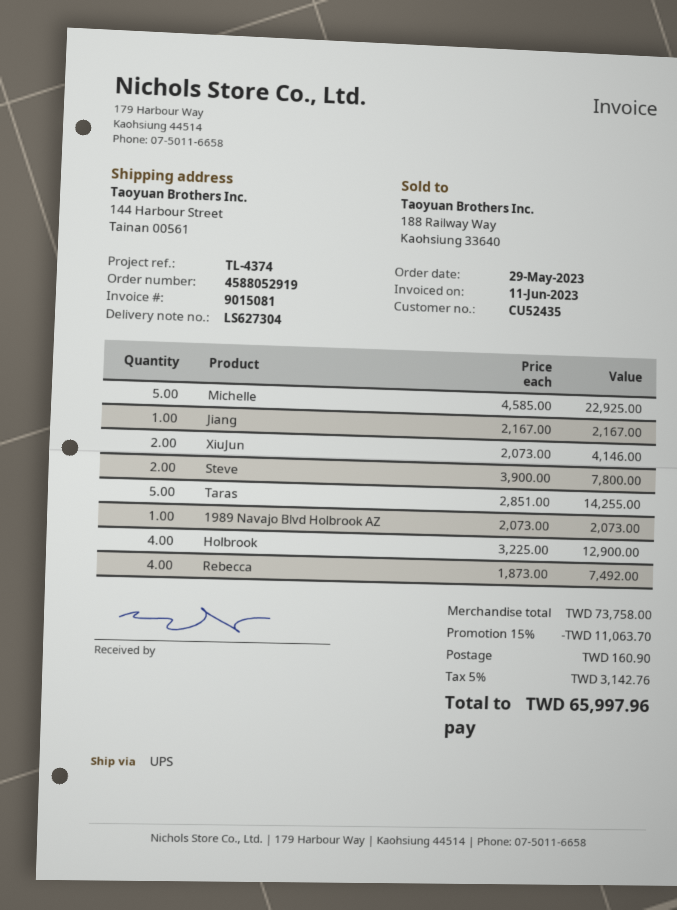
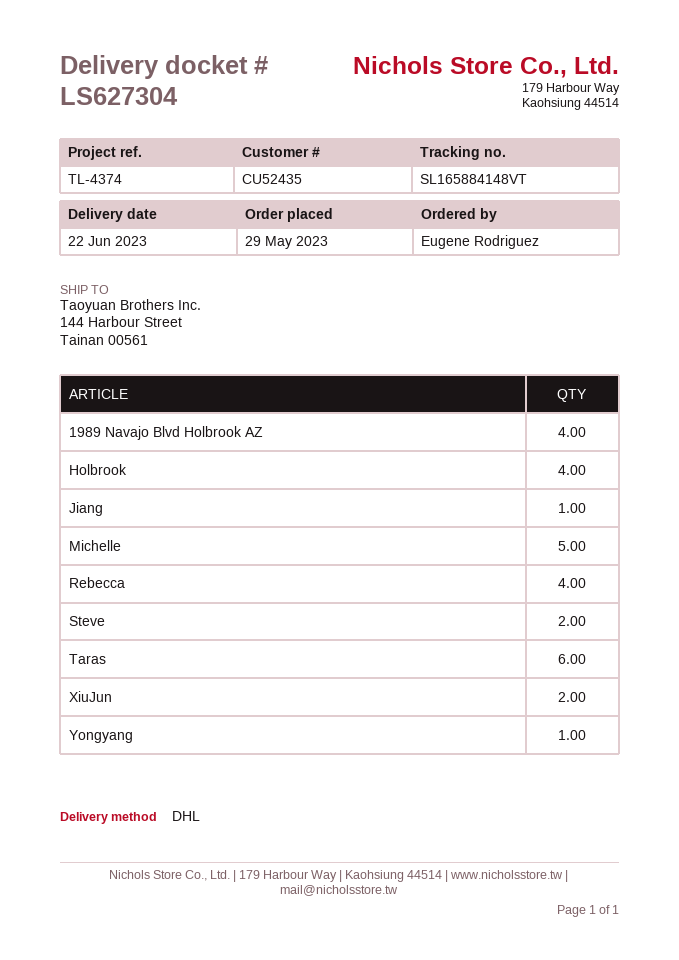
shipping method: UPS -> DHL
Taras: 5 -> 6
1989 Navajo Blvd Holbrook AZ: 1 -> 4
Yongyang: none -> 1

